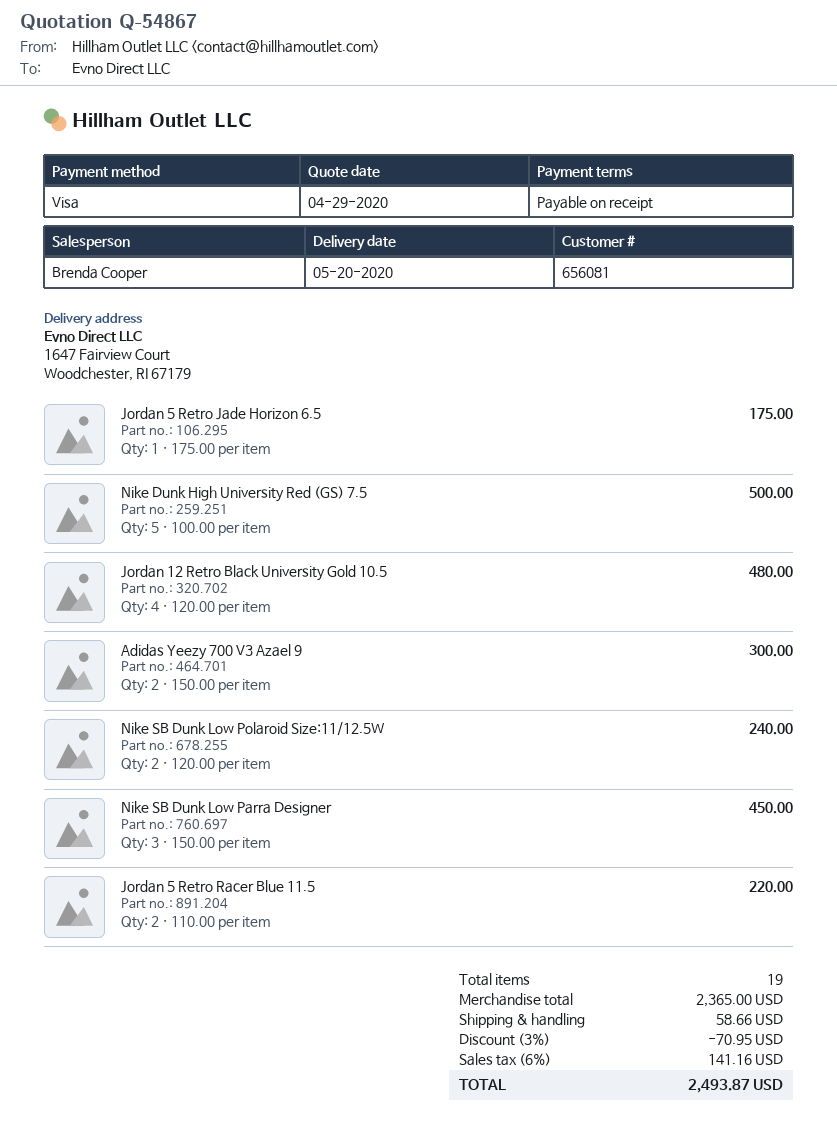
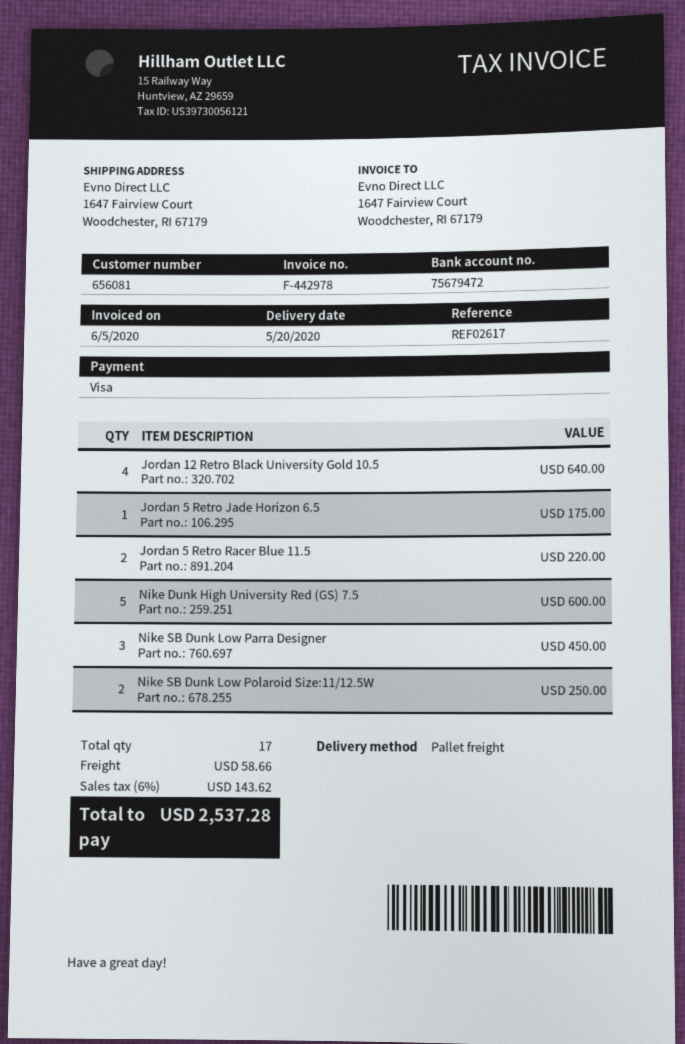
Nike Dunk High University Red (GS) 7.5: 5 for 500.00 -> 5 for 600.00
Jordan 12 Retro Black University Gold 10.5: 4 for 480.00 -> 4 for 640.00
Adidas Yeezy 700 V3 Azael 9: 2 for 300.00 -> none
Nike SB Dunk Low Polaroid Size:11/12.5W: 2 for 240.00 -> 2 for 250.00
total quantity: 19 -> 17
discount: 3% = 70.95 -> none
tax: 6% = 141.16 -> 6% = 143.62
total: 2493.87 -> 2537.28

